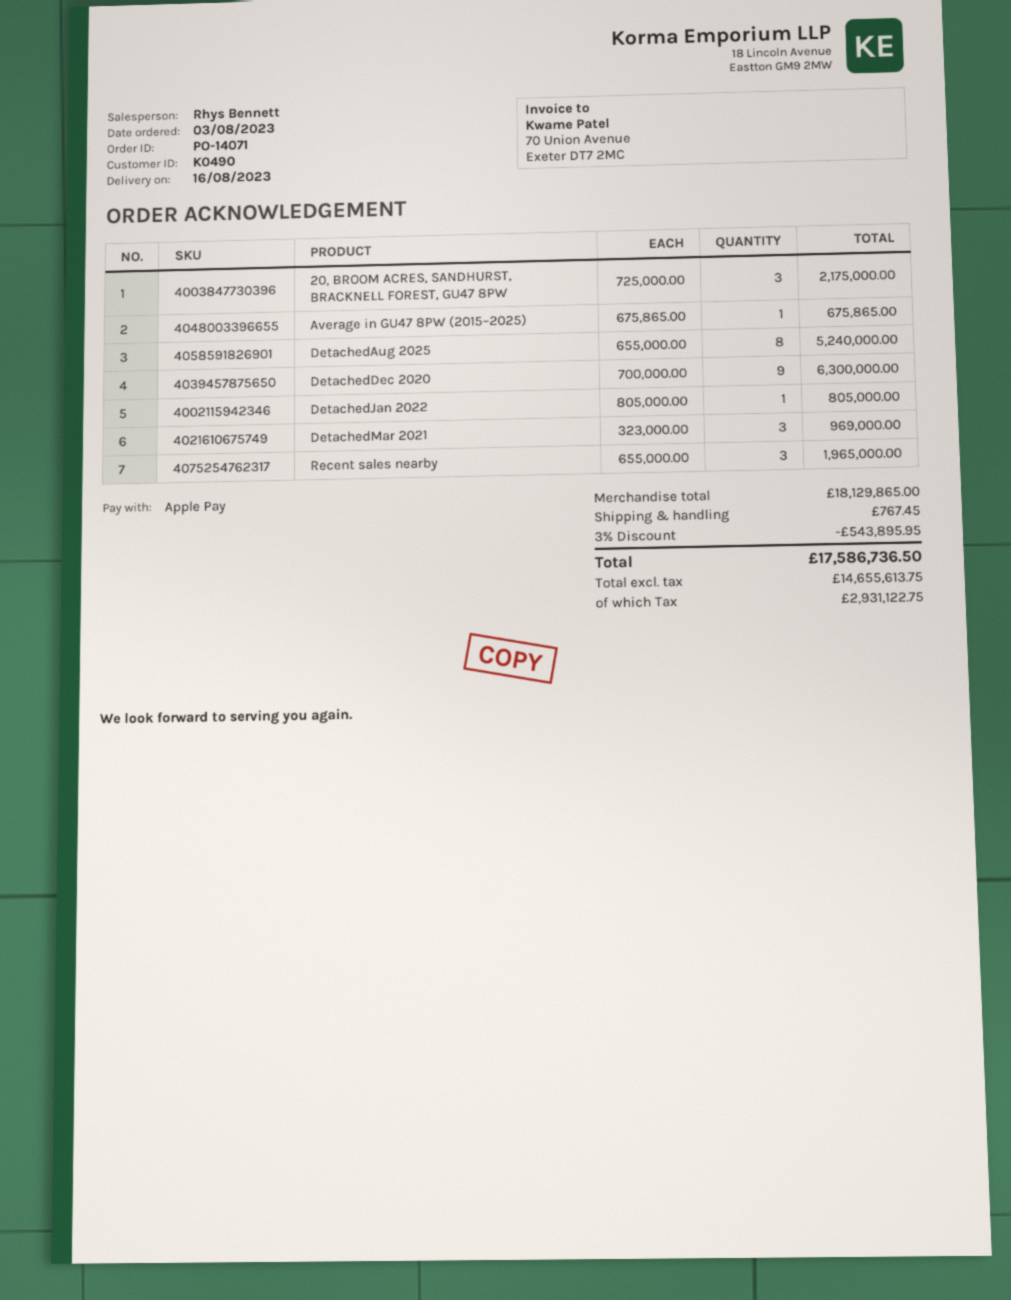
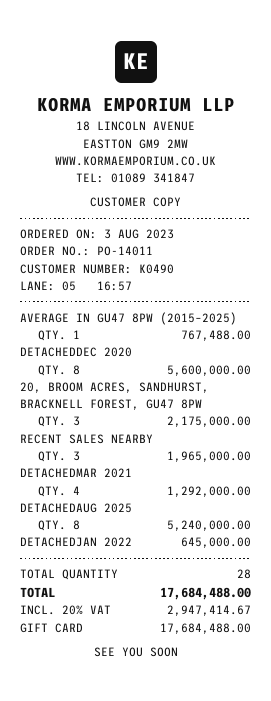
order number: PO-14071 -> PO-14011
payment method: Apple Pay -> gift card
Average in GU47 8PW (2015–2025): 1 for 675865.00 -> 1 for 767488.00
DetachedDec 2020: 9 for 6300000.00 -> 8 for 5600000.00
DetachedJan 2022: 1 for 805000.00 -> 1 for 645000.00
DetachedMar 2021: 3 for 969000.00 -> 4 for 1292000.00
discount: 3% = 543895.95 -> none
shipping: 767.45 -> none
tax: 2931122.75 -> 2947414.67
total: 17586736.50 -> 17684488.00

